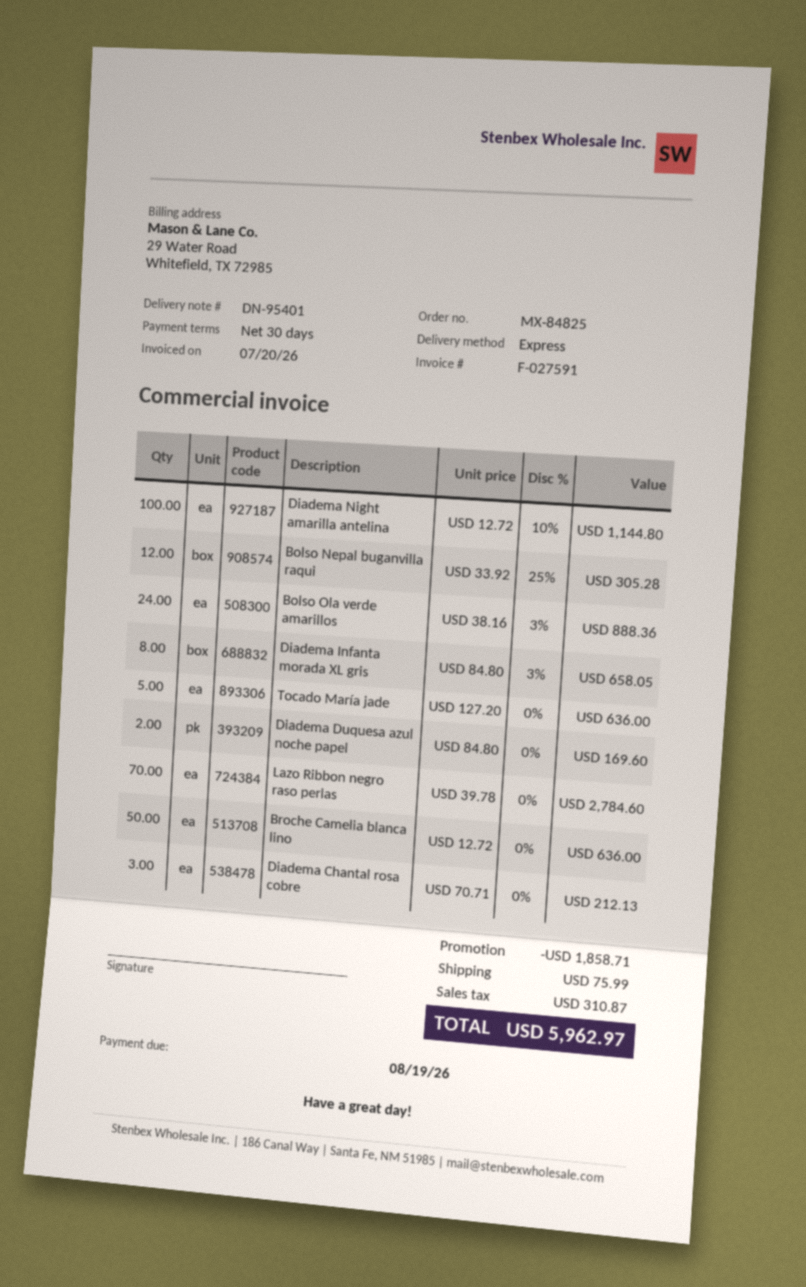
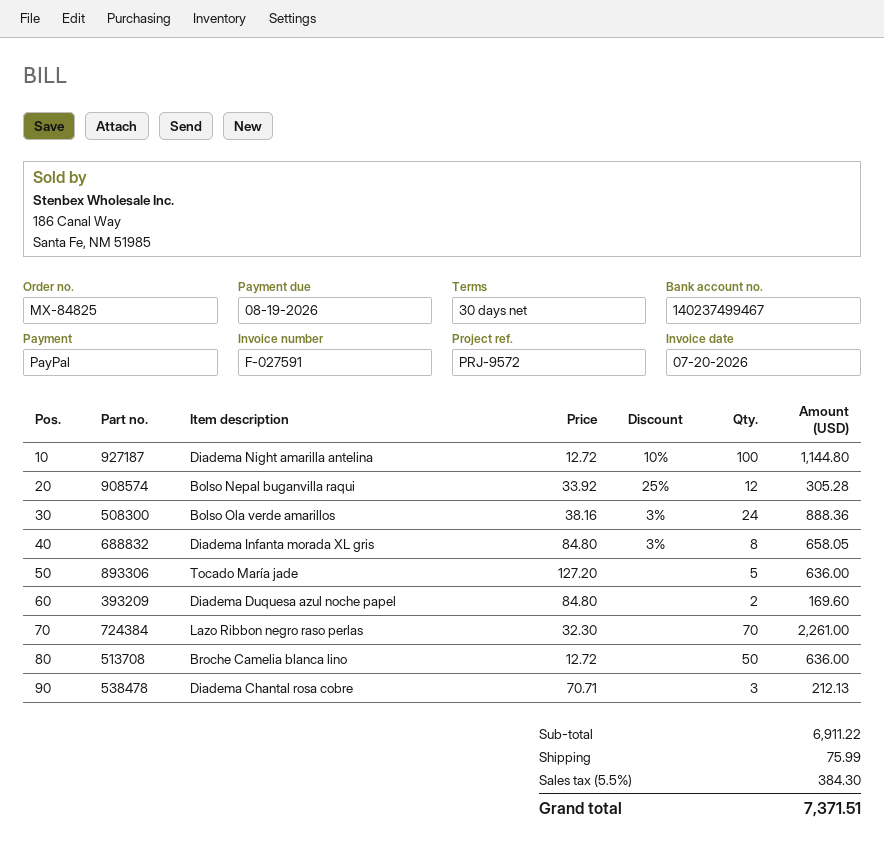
Lazo Ribbon negro raso perlas: 70 x 39.78 = 2784.60 -> 70 x 32.30 = 2261.00
discount: 1858.71 -> none
tax: 310.87 -> 384.30
total: 5962.97 -> 7371.51

